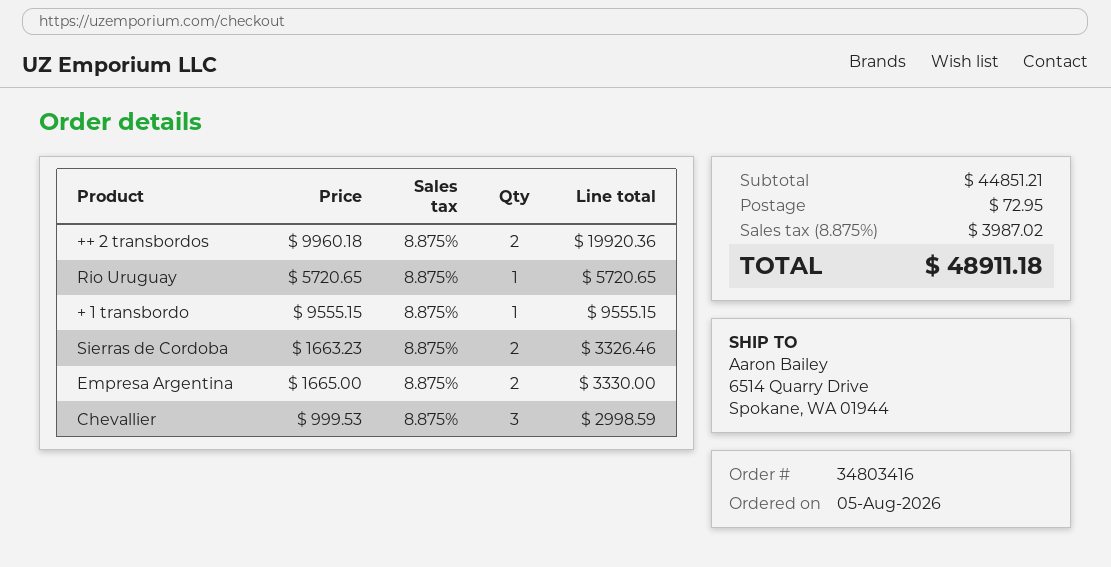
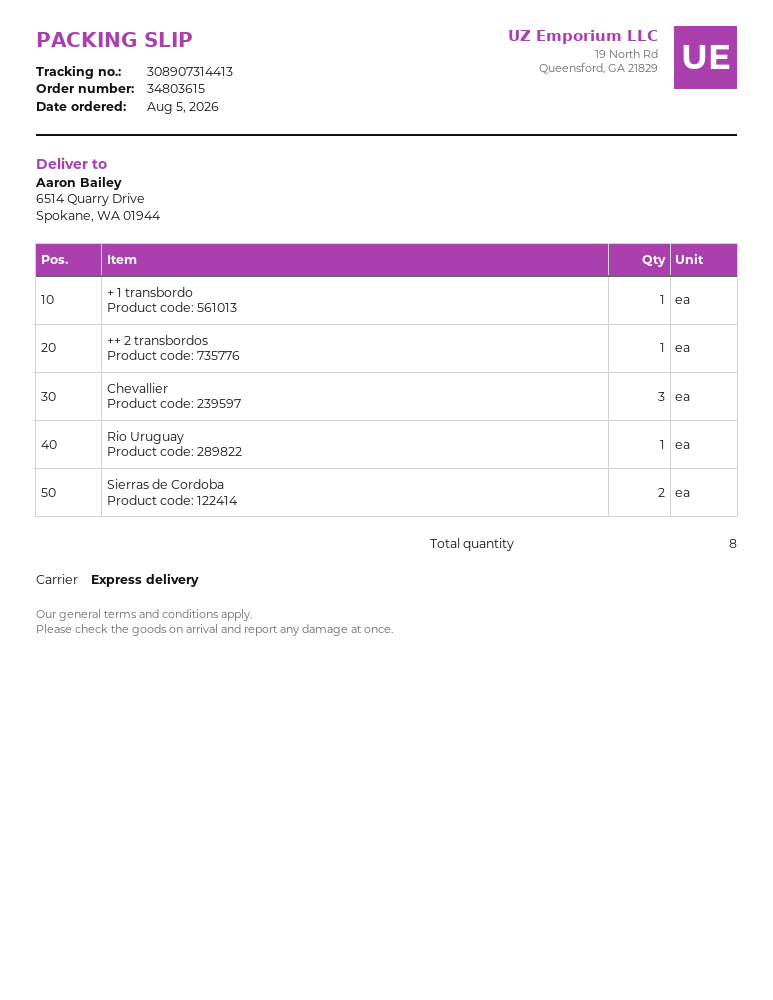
order number: 34803416 -> 34803615
++ 2 transbordos: 2 -> 1
Empresa Argentina: 2 -> none

